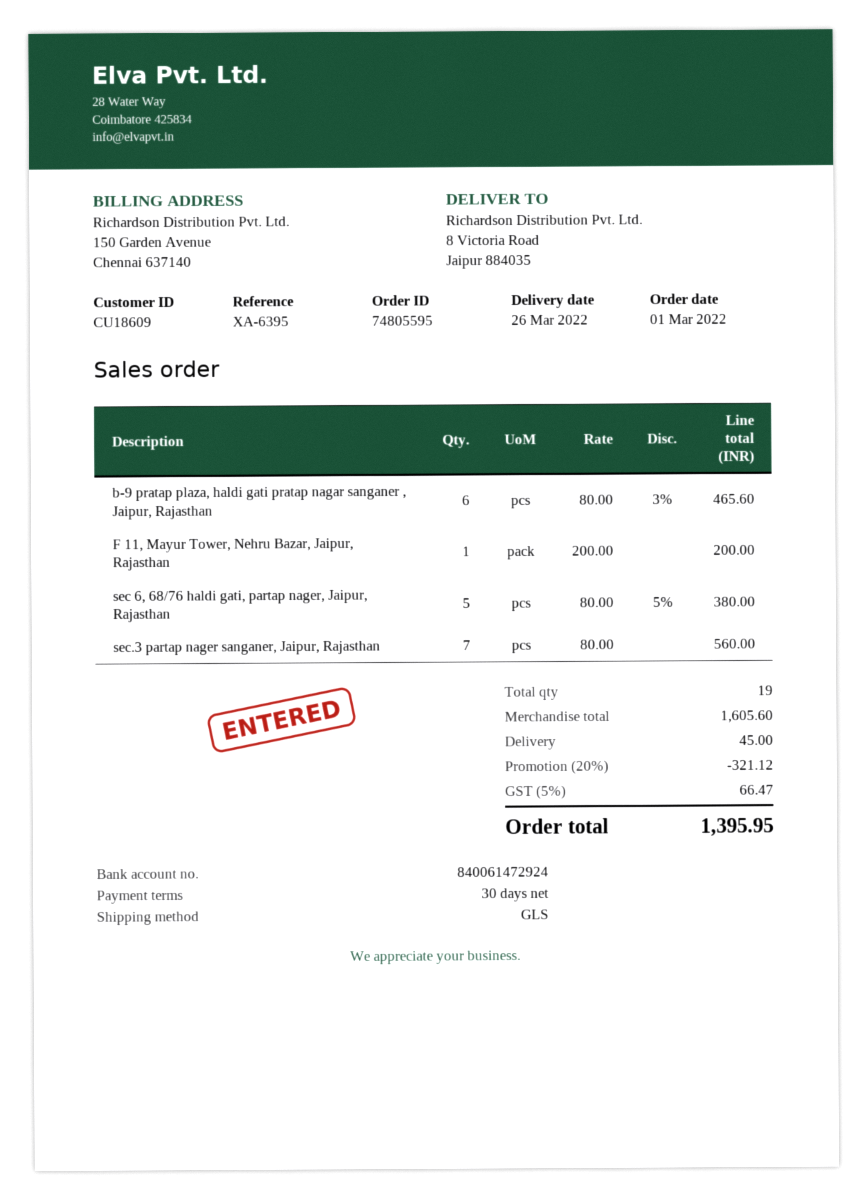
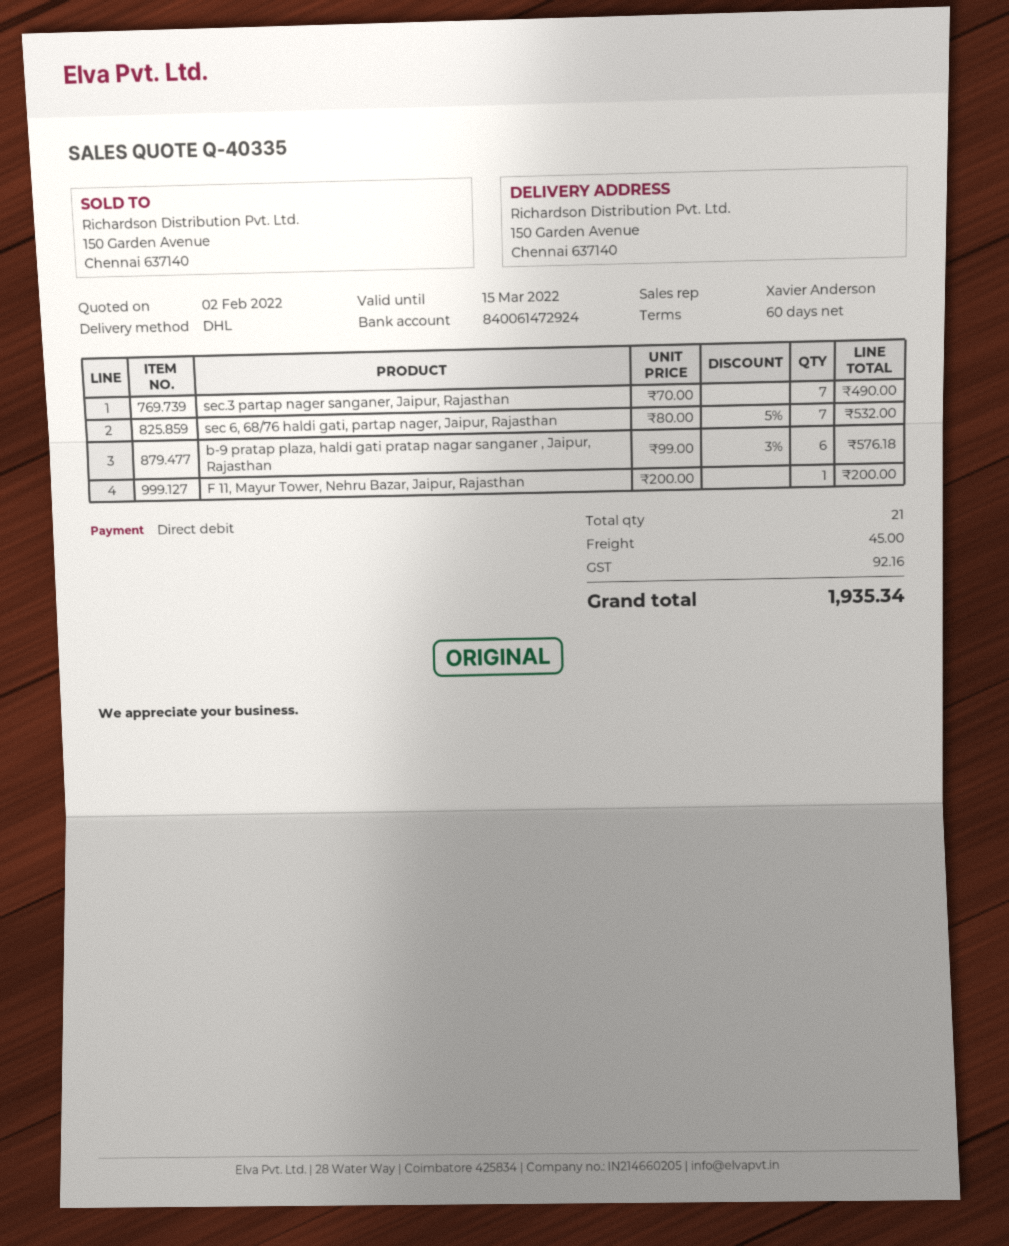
payment terms: 30 days -> 60 days
shipping method: GLS -> DHL
ship to: 8 Victoria Road, Jaipur 884035 -> 150 Garden Avenue, Chennai 637140
b-9 pratap plaza, haldi gati pratap nagar sanganer , Jaipur, Rajasthan: 6 x 80.00 - 3% = 465.60 -> 6 x 99.00 - 3% = 576.18
sec 6, 68/76 haldi gati, partap nager, Jaipur, Rajasthan: 5 x 80.00 - 5% = 380.00 -> 7 x 80.00 - 5% = 532.00
sec.3 partap nager sanganer, Jaipur, Rajasthan: 7 x 80.00 = 560.00 -> 7 x 70.00 = 490.00
total quantity: 19 -> 21
discount: 20% = 321.12 -> none
tax: 66.47 -> 92.16
total: 1395.95 -> 1935.34

